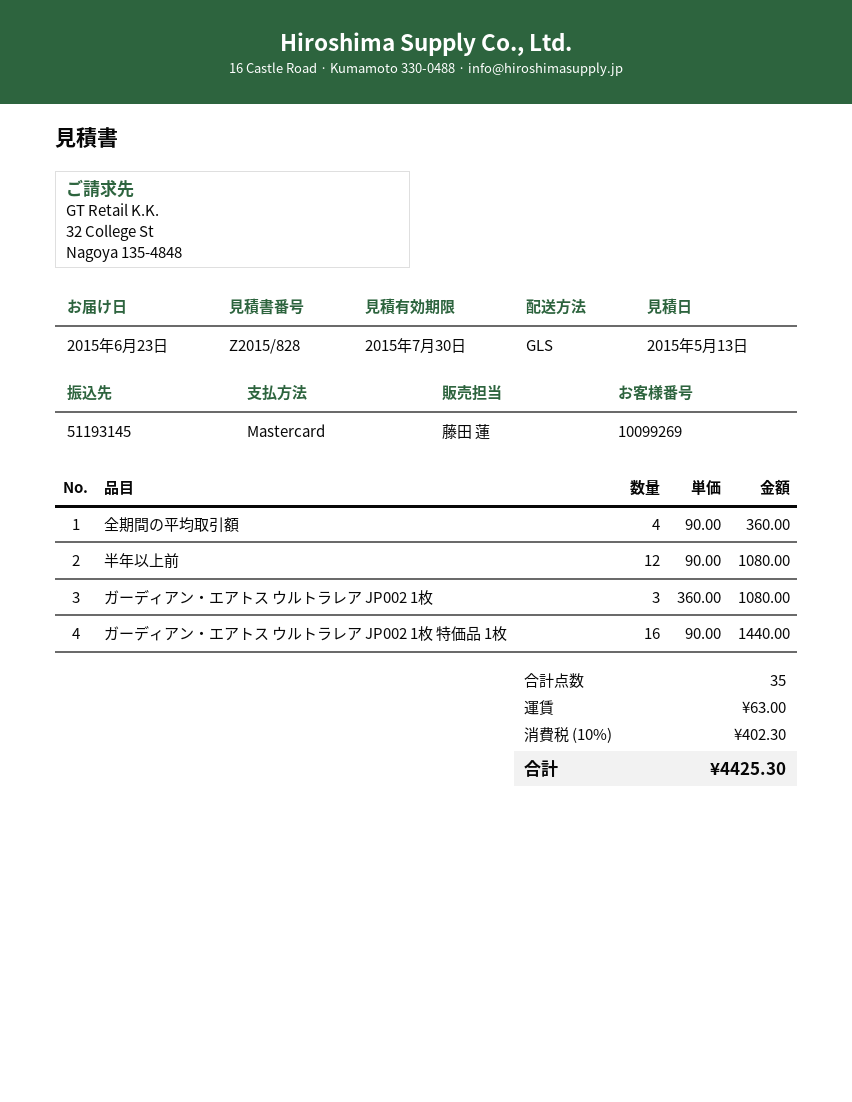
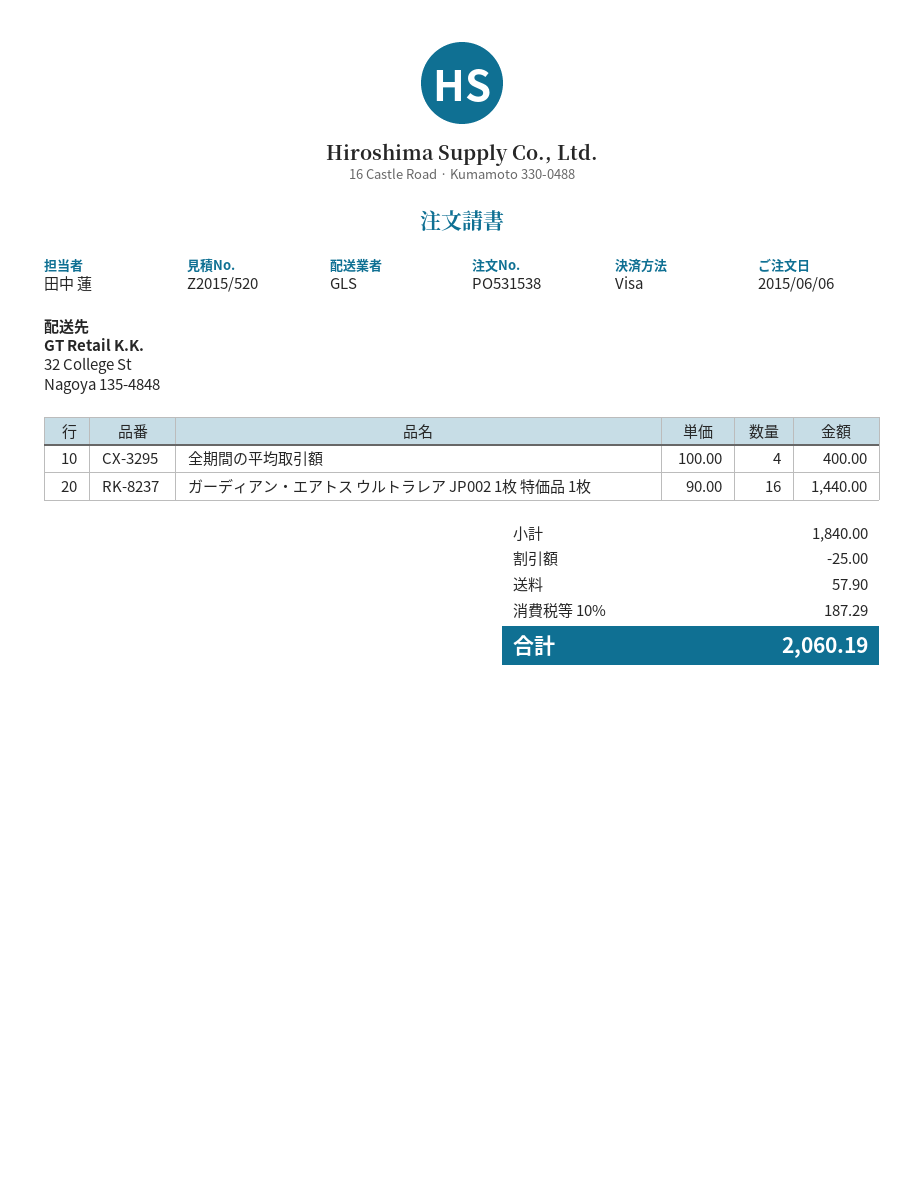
quote number: Z2015/828 -> Z2015/520
sales rep: 藤田 蓮 -> 田中 蓮
payment method: Mastercard -> Visa
全期間の平均取引額: 4 x 90.00 = 360.00 -> 4 x 100.00 = 400.00
半年以上前: 12 x 90.00 = 1080.00 -> none
ガーディアン・エアトス ウルトラレア JP002 1枚: 3 x 360.00 = 1080.00 -> none
discount: none -> 25.00
shipping: 63.00 -> 57.90
tax: 10% = 402.30 -> 10% = 187.29
total: 4425.30 -> 2060.19

